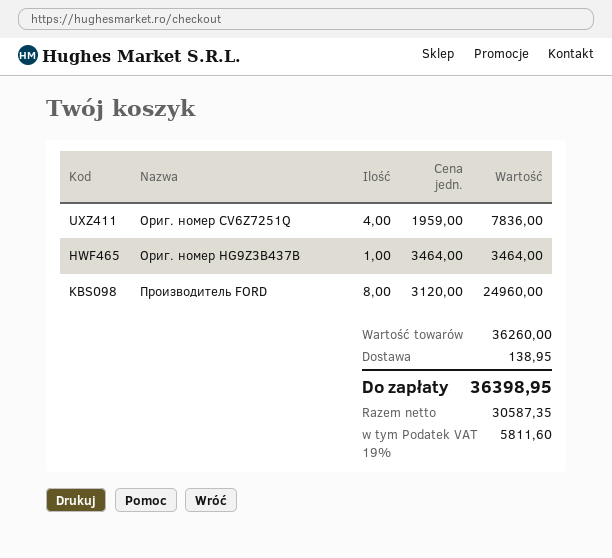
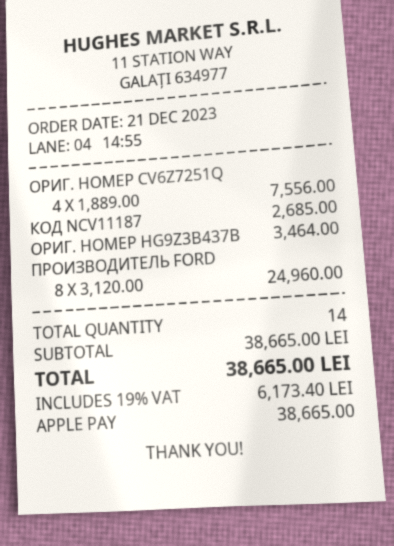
Ориг. номер CV6Z7251Q: 4 x 1959.00 = 7836.00 -> 4 x 1889.00 = 7556.00
КОД NCV11187: none -> 1 x 2685.00 = 2685.00
subtotal: 36260.00 -> 38665.00
shipping: 138.95 -> none
tax: 19% = 5811.60 -> 19% = 6173.40
total: 36398.95 -> 38665.00

